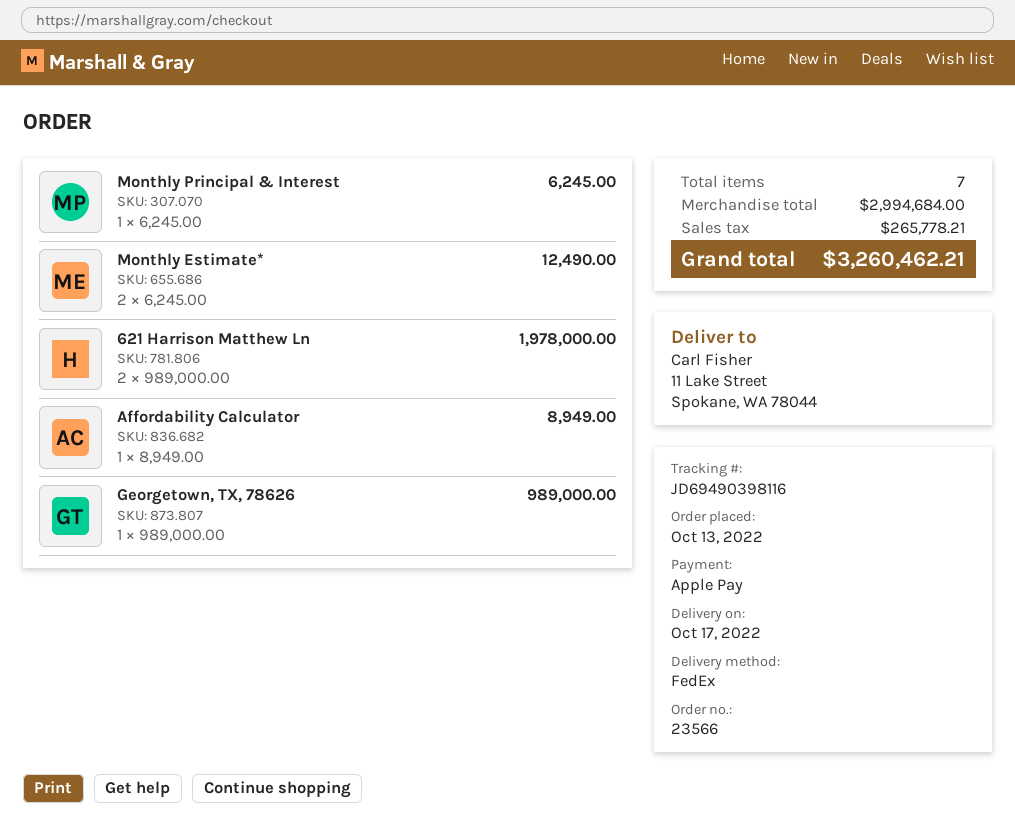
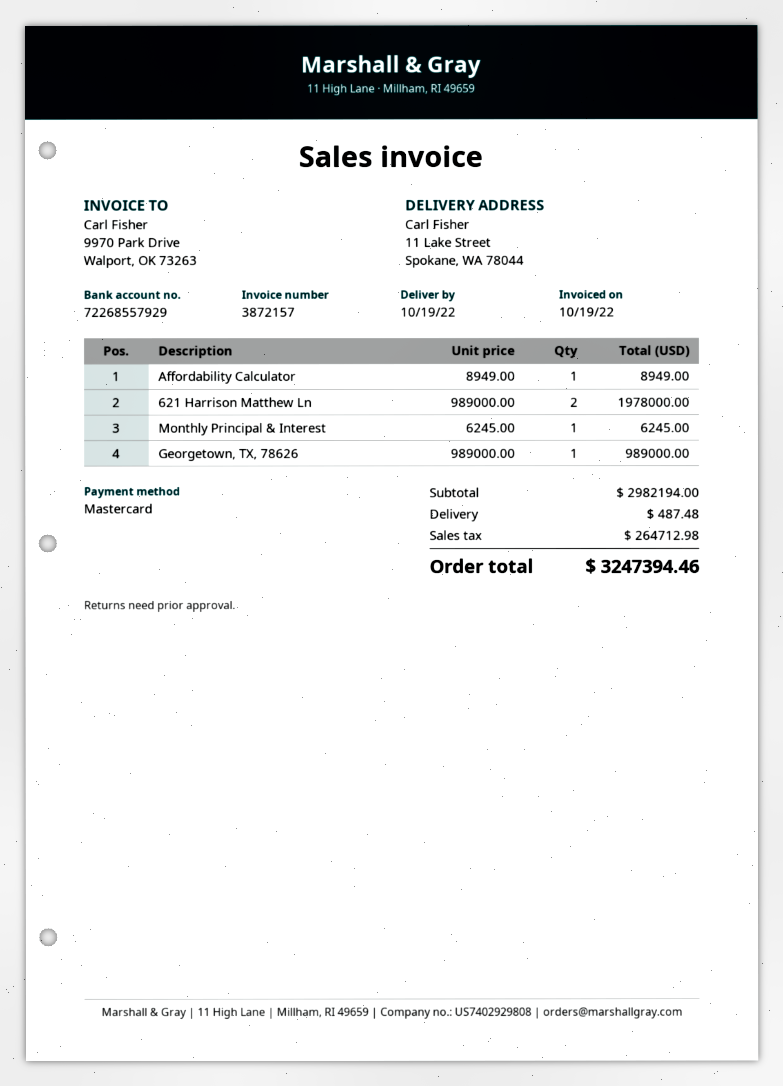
delivery date: 2022-10-17 -> 2022-10-19
payment method: Apple Pay -> Mastercard
Monthly Estimate*: 2 x 6245.00 = 12490.00 -> none
subtotal: 2994684.00 -> 2982194.00
shipping: none -> 487.48
tax: 265778.21 -> 264712.98
total: 3260462.21 -> 3247394.46

